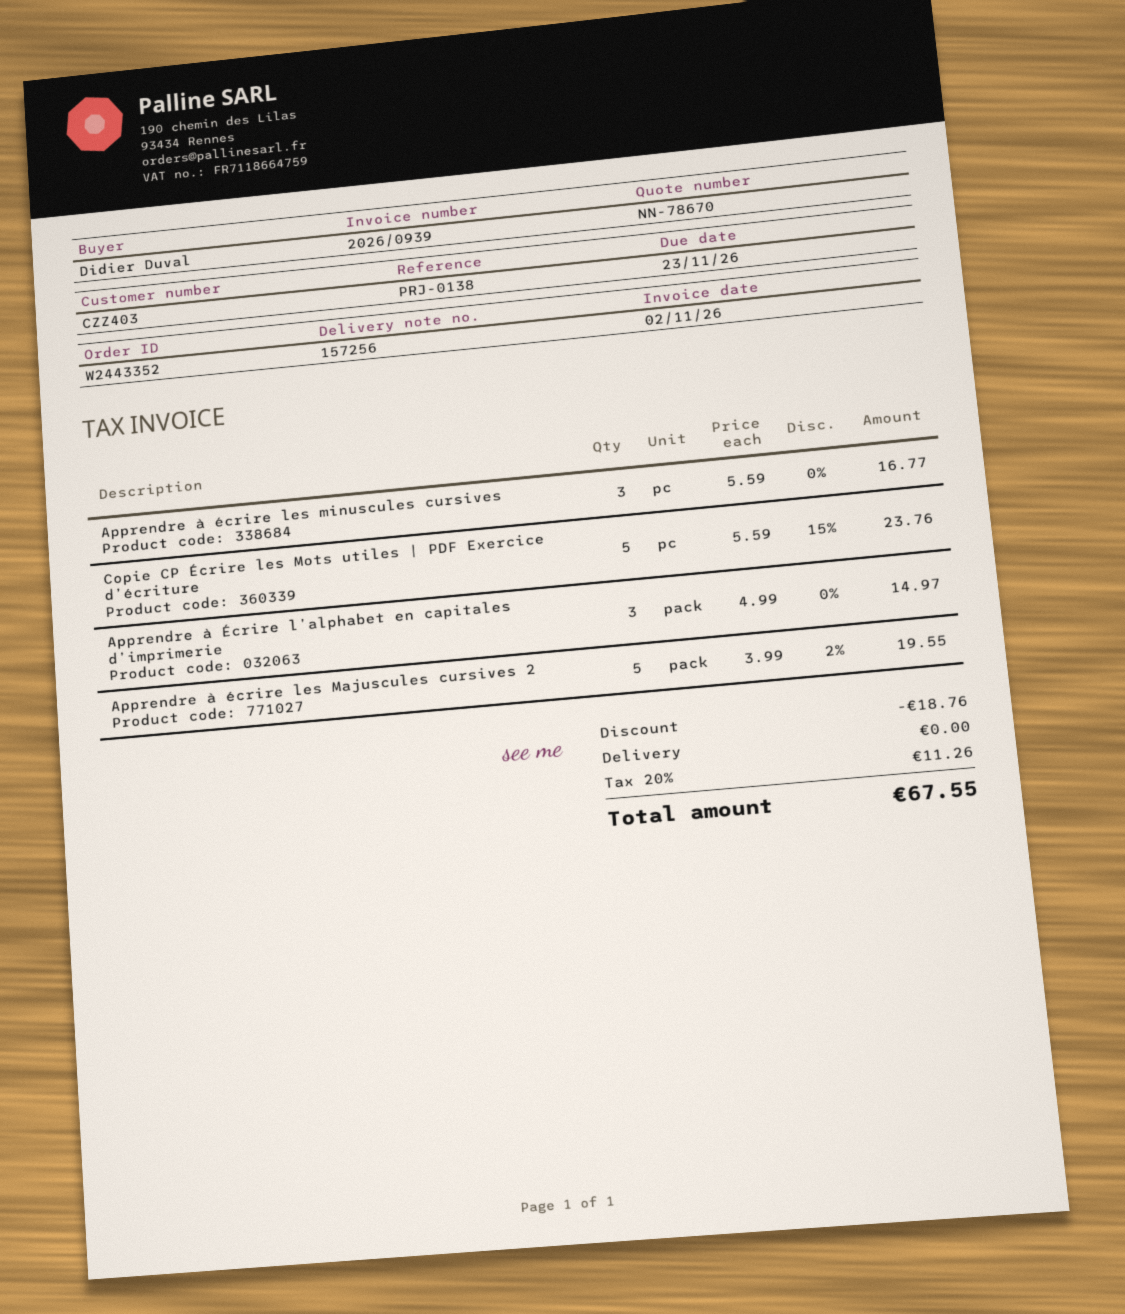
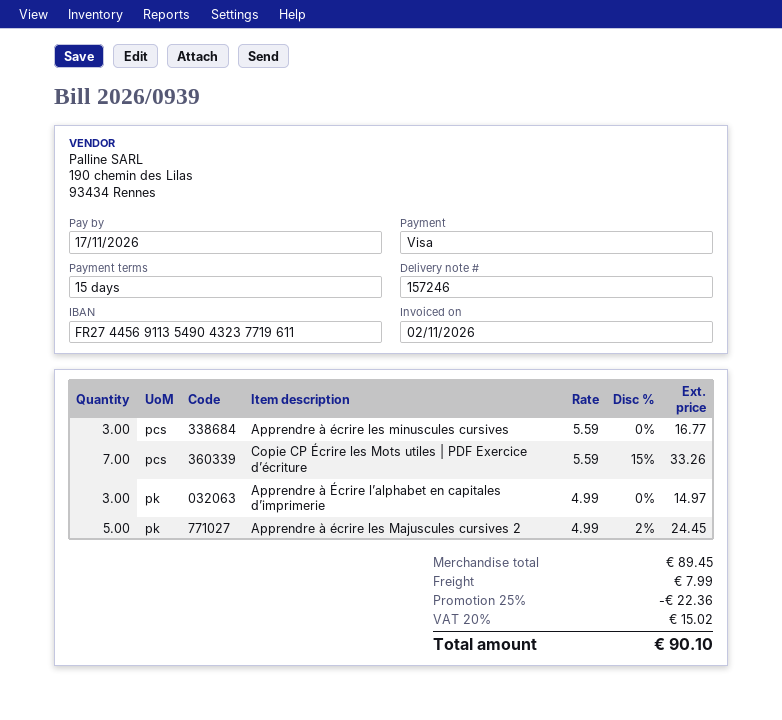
delivery note number: 157256 -> 157246
due date: 2026-11-23 -> 2026-11-17
Copie CP Écrire les Mots utiles | PDF Exercice d’écriture: 5 x 5.59 - 15% = 23.76 -> 7 x 5.59 - 15% = 33.26
Apprendre à écrire les Majuscules cursives 2: 5 x 3.99 - 2% = 19.55 -> 5 x 4.99 - 2% = 24.45
discount: 18.76 -> 22.36
shipping: 0.00 -> 7.99
tax: 20% = 11.26 -> 20% = 15.02
total: 67.55 -> 90.10

